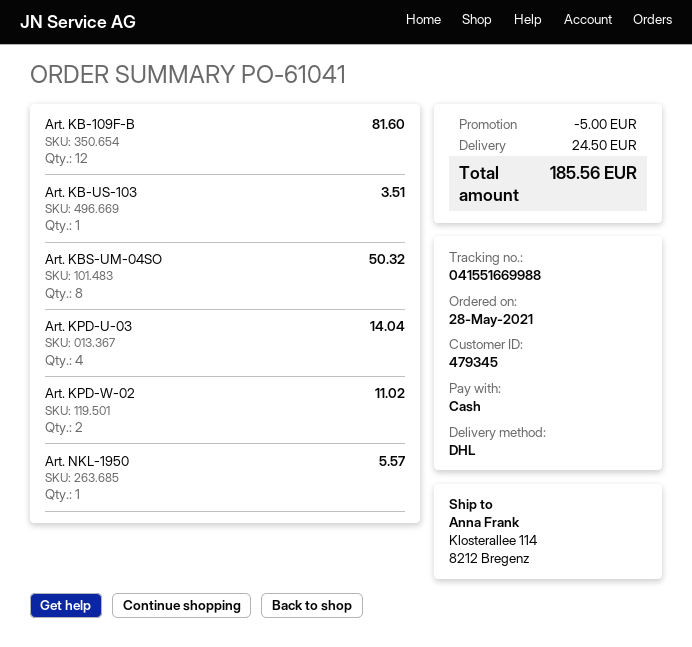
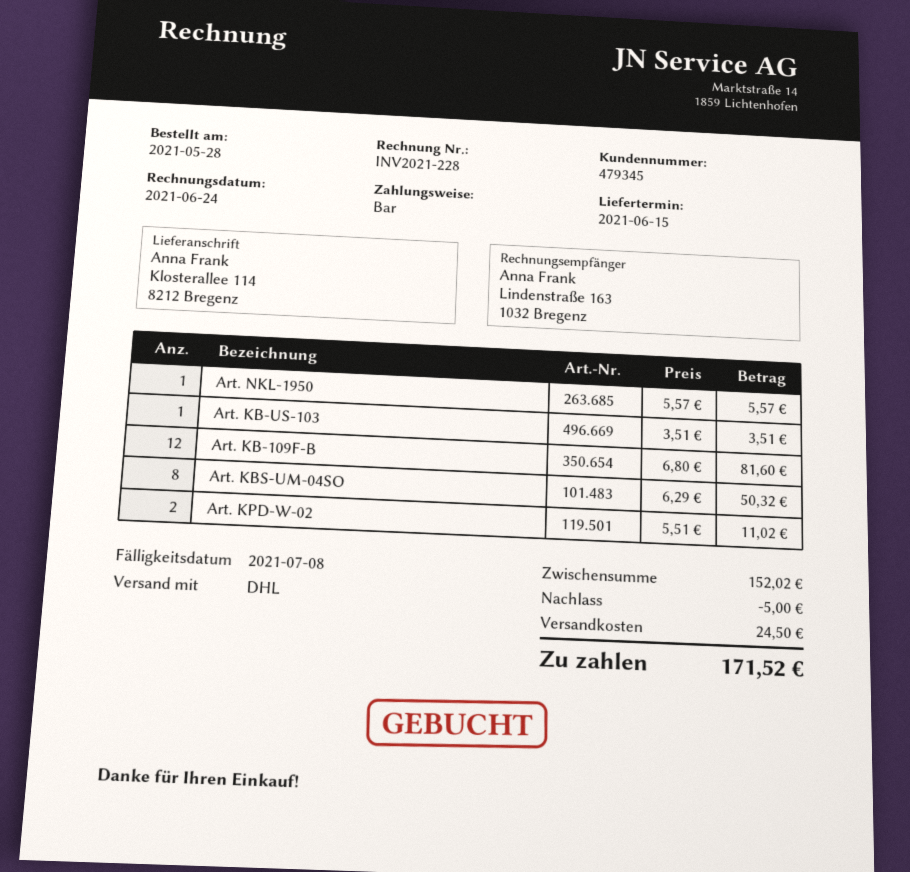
Art. KPD-U-03: 4 for 14.04 -> none
total: 185.56 -> 171.52

